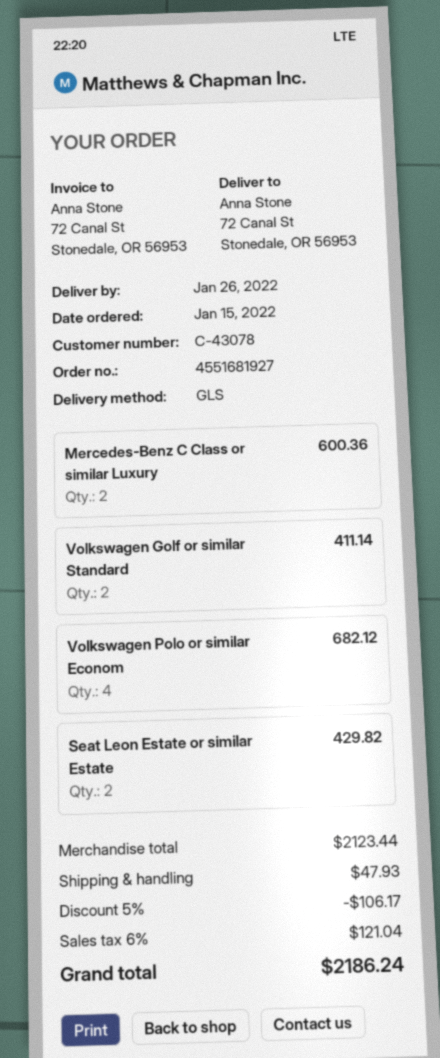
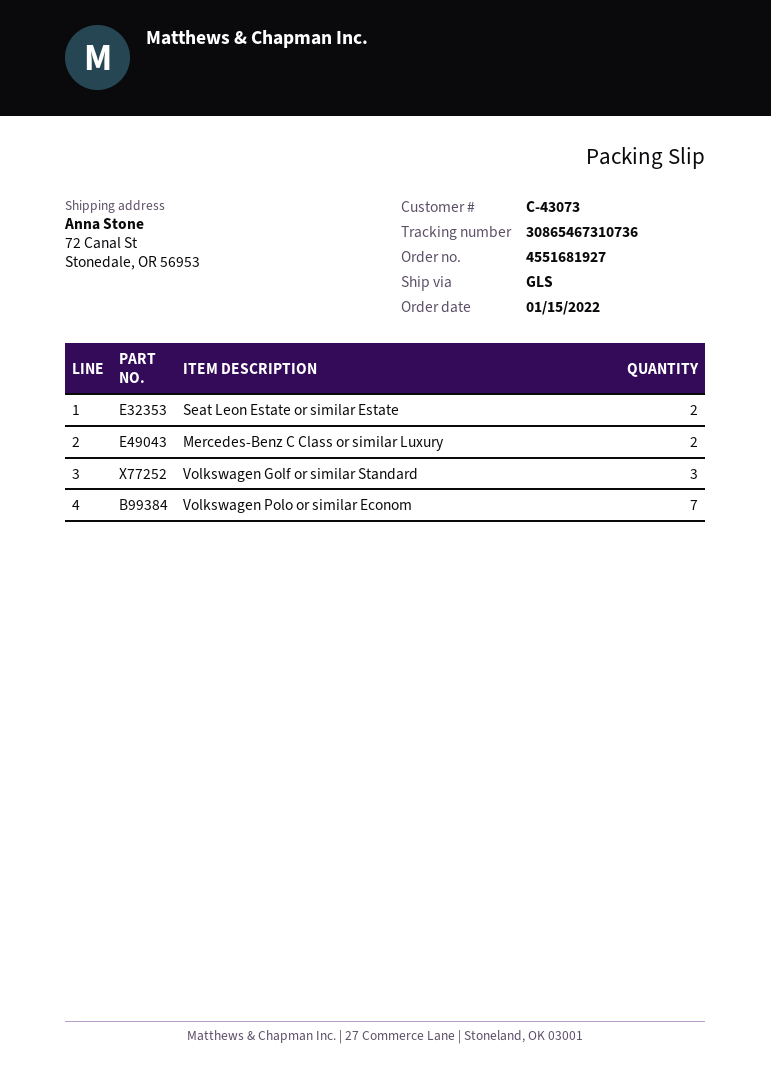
customer number: C-43078 -> C-43073
Volkswagen Golf or similar Standard: 2 -> 3
Volkswagen Polo or similar Econom: 4 -> 7

